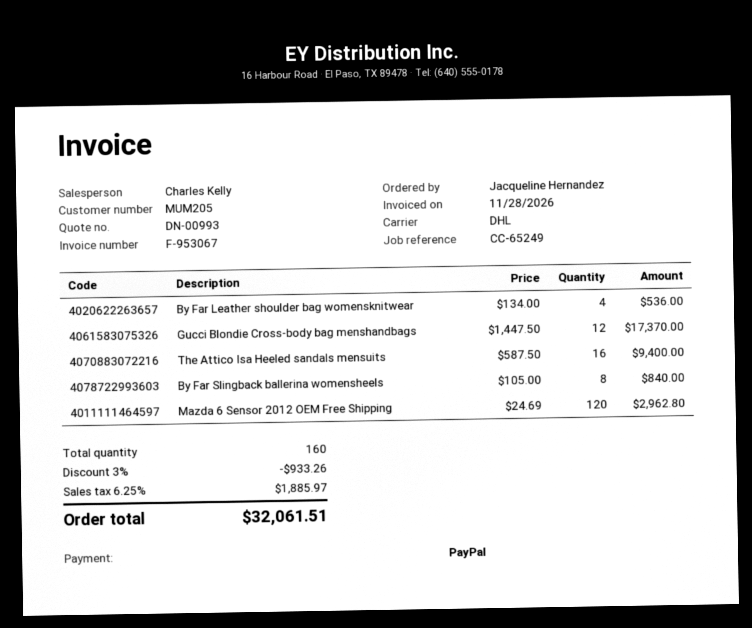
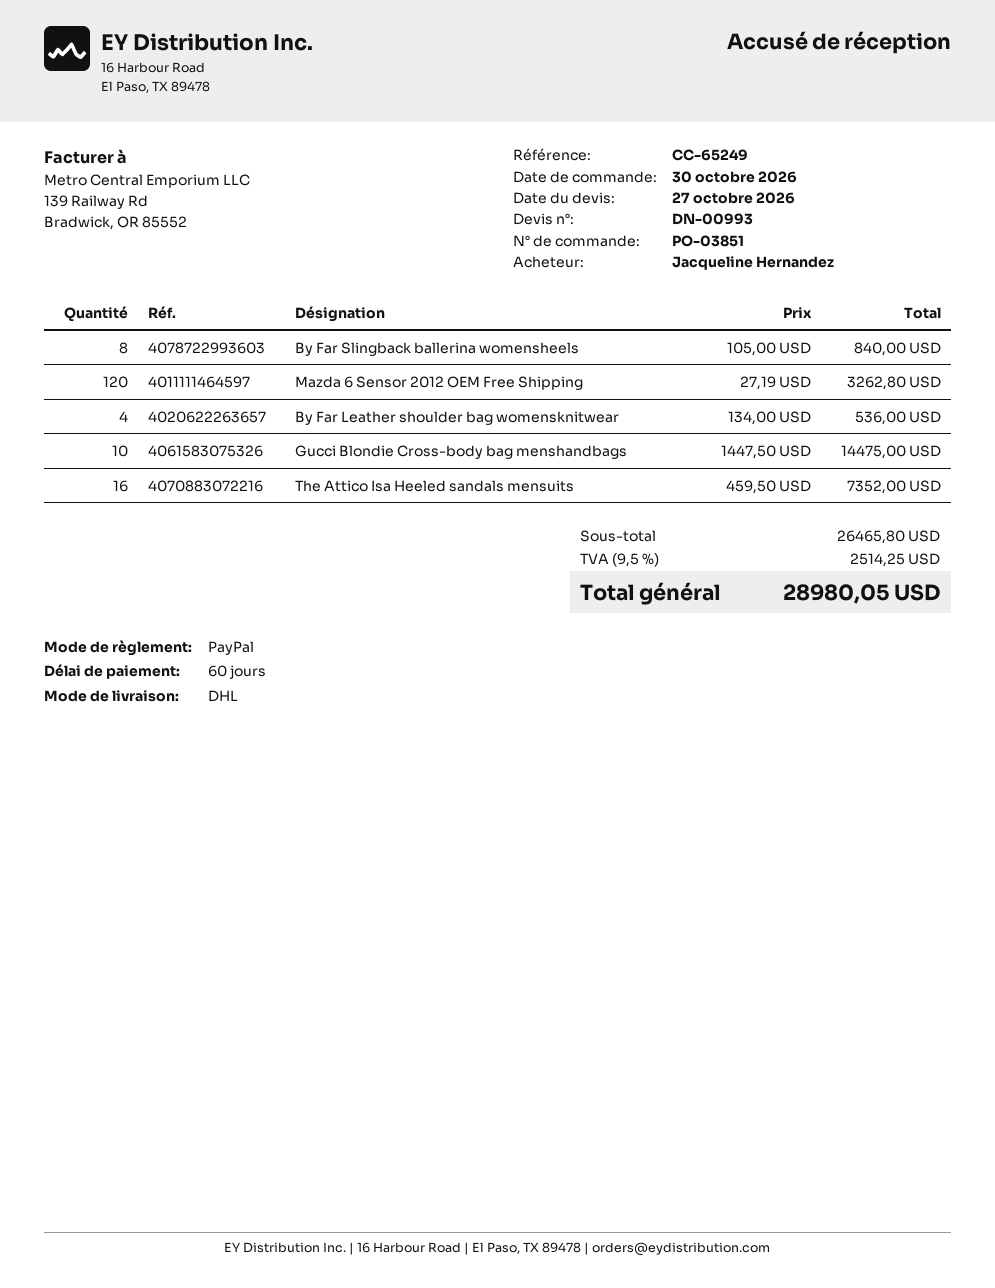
Gucci Blondie Cross-body bag menshandbags: 12 x 1447.50 = 17370.00 -> 10 x 1447.50 = 14475.00
The Attico Isa Heeled sandals mensuits: 16 x 587.50 = 9400.00 -> 16 x 459.50 = 7352.00
Mazda 6 Sensor 2012 OEM Free Shipping: 120 x 24.69 = 2962.80 -> 120 x 27.19 = 3262.80
discount: 3% = 933.26 -> none
tax: 6.25% = 1885.97 -> 9.5% = 2514.25
total: 32061.51 -> 28980.05

